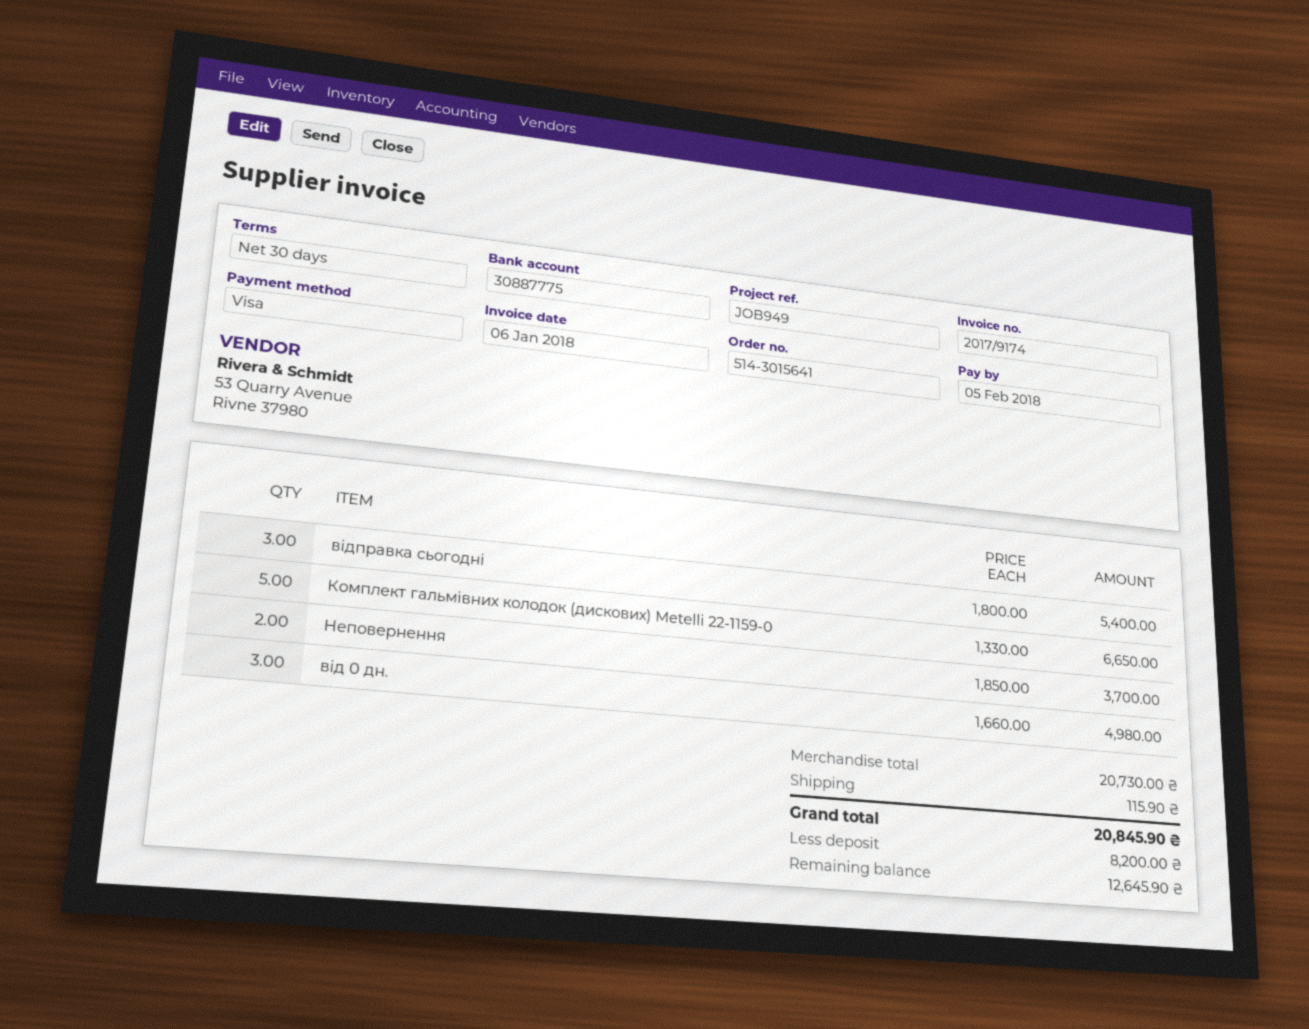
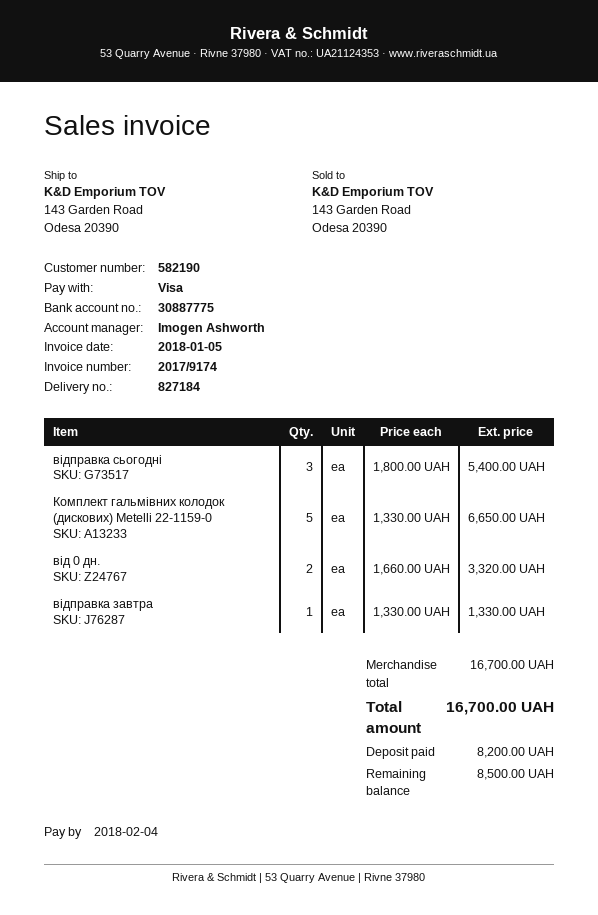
invoice date: 2018-01-06 -> 2018-01-05
due date: 2018-02-05 -> 2018-02-04
Неповернення: 2 x 1850.00 = 3700.00 -> none
від 0 дн.: 3 x 1660.00 = 4980.00 -> 2 x 1660.00 = 3320.00
відправка завтра: none -> 1 x 1330.00 = 1330.00
subtotal: 20730.00 -> 16700.00
shipping: 115.90 -> none
total: 20845.90 -> 16700.00
balance: 12645.90 -> 8500.00

